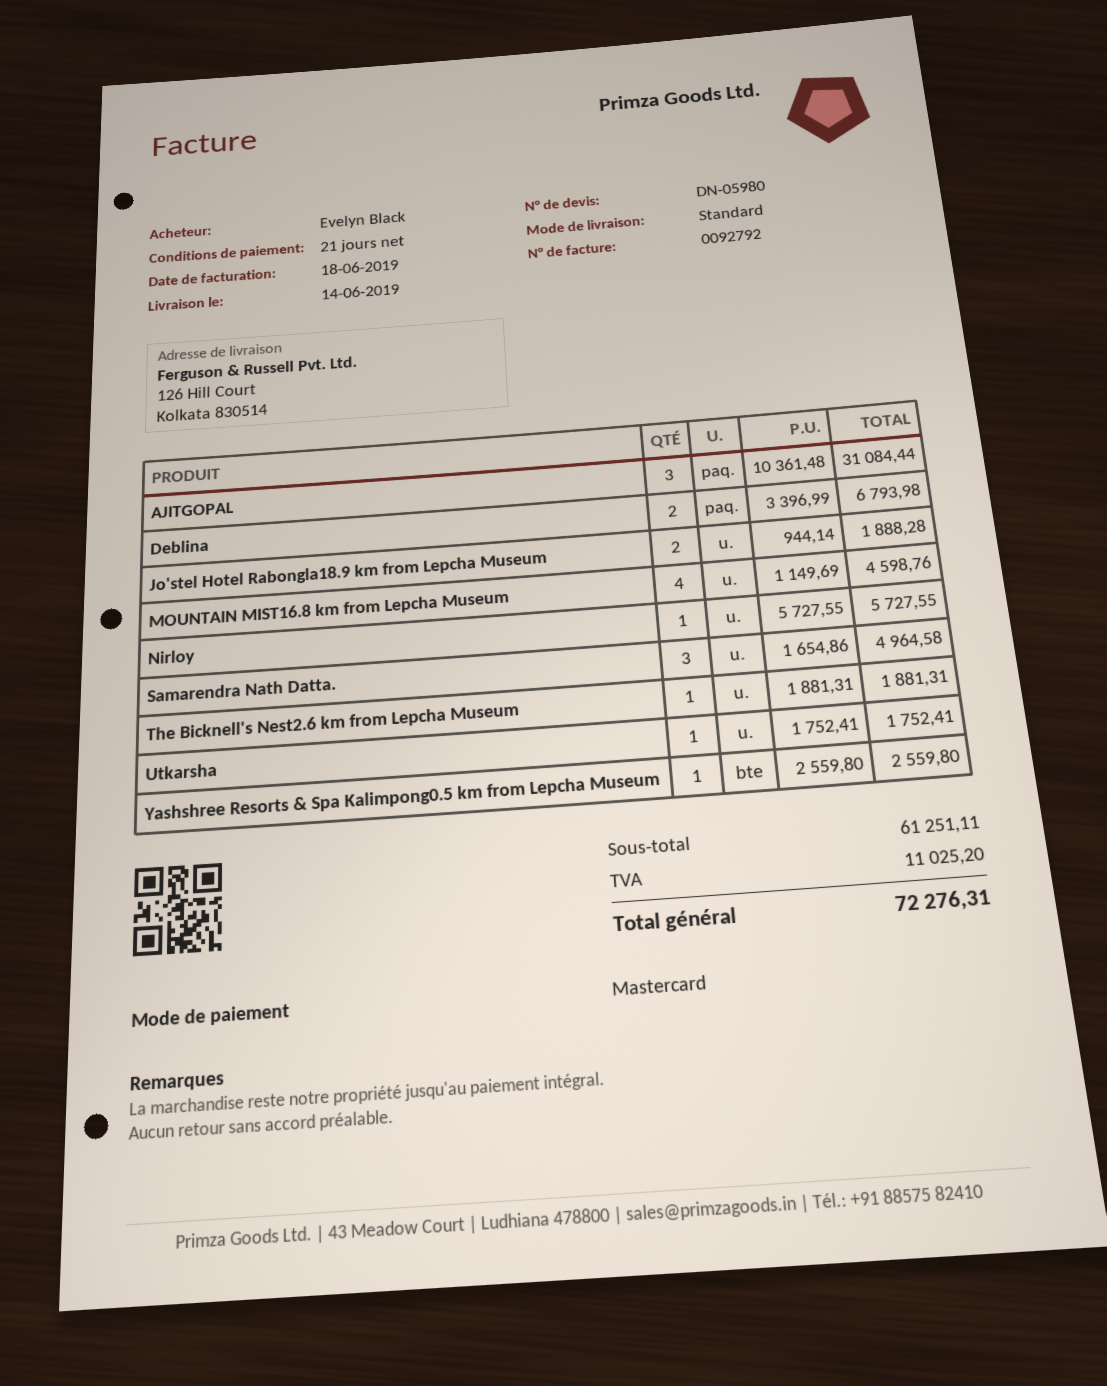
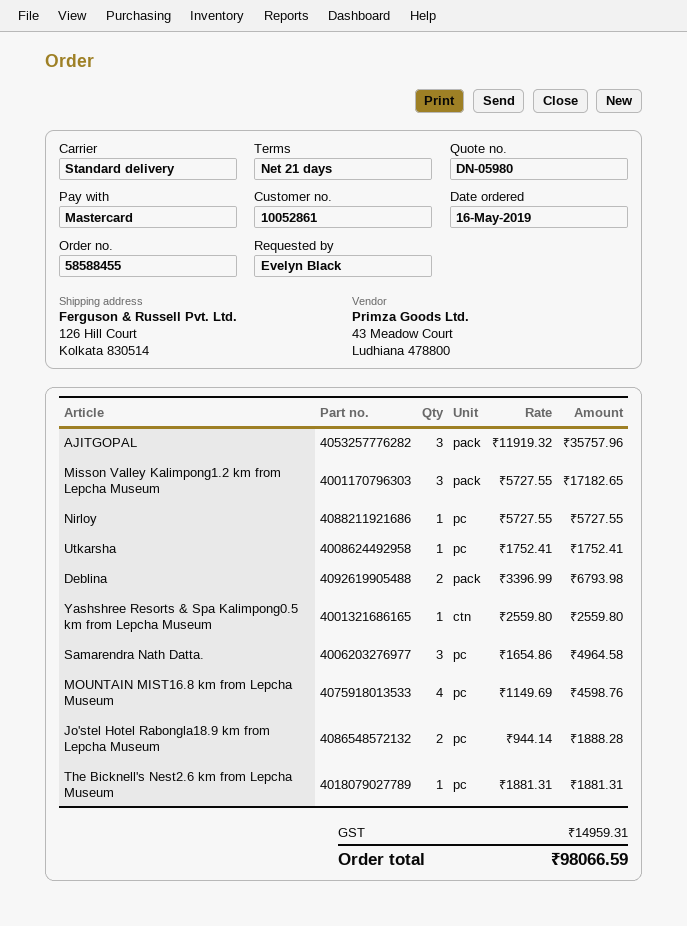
AJITGOPAL: 3 x 10361.48 = 31084.44 -> 3 x 11919.32 = 35757.96
Misson Valley Kalimpong1.2 km from Lepcha Museum: none -> 3 x 5727.55 = 17182.65
tax: 11025.20 -> 14959.31
total: 72276.31 -> 98066.59

